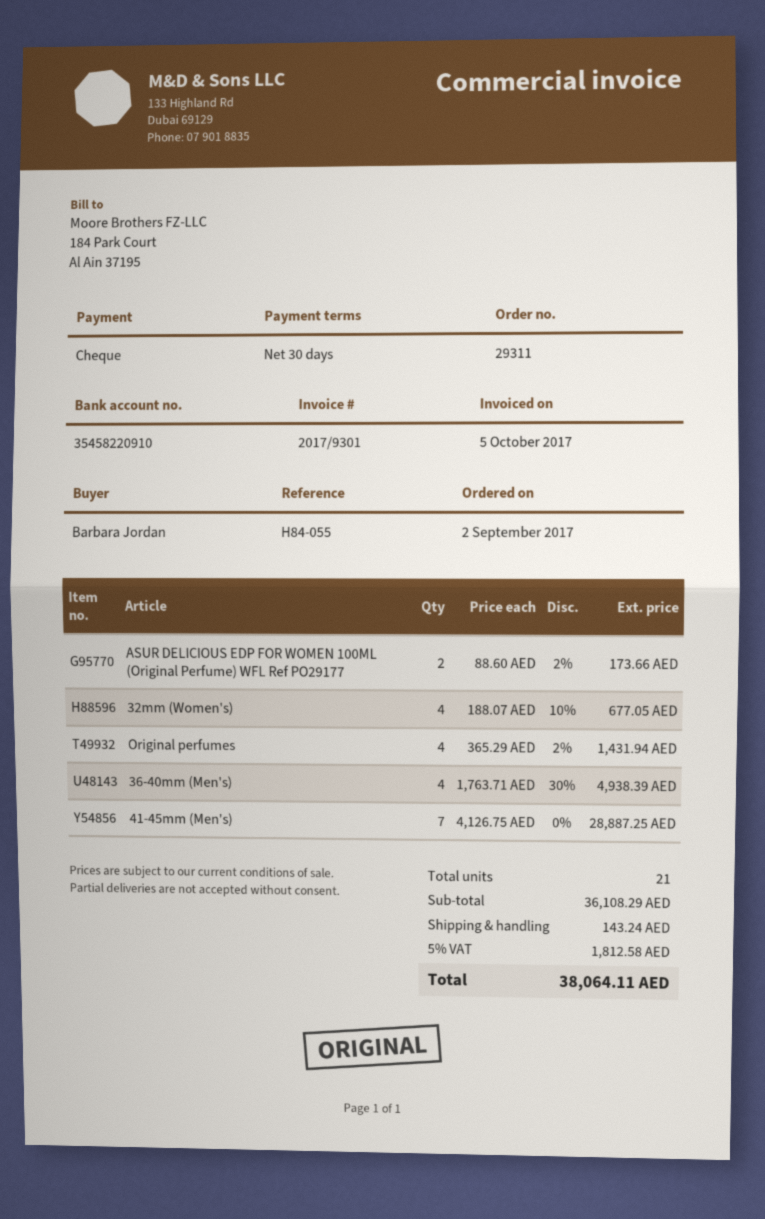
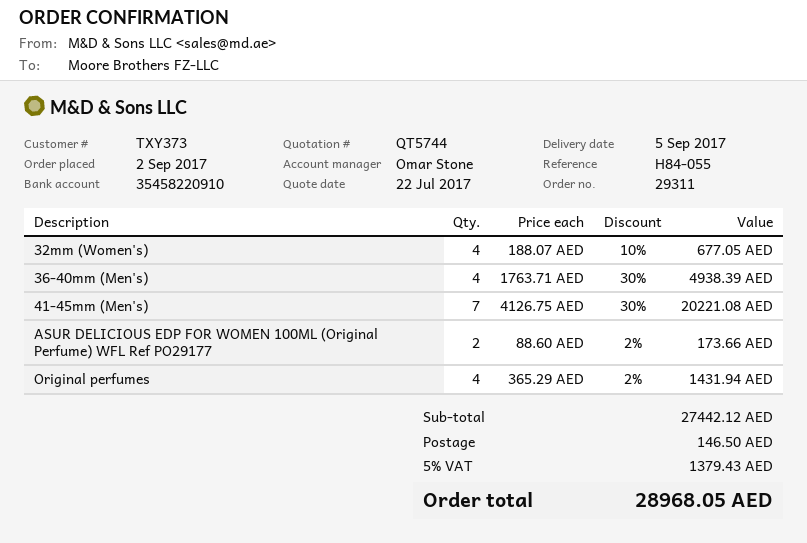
41-45mm (Men's): 7 x 4126.75 = 28887.25 -> 7 x 4126.75 - 30% = 20221.08
subtotal: 36108.29 -> 27442.12
shipping: 143.24 -> 146.50
tax: 5% = 1812.58 -> 5% = 1379.43
total: 38064.11 -> 28968.05

